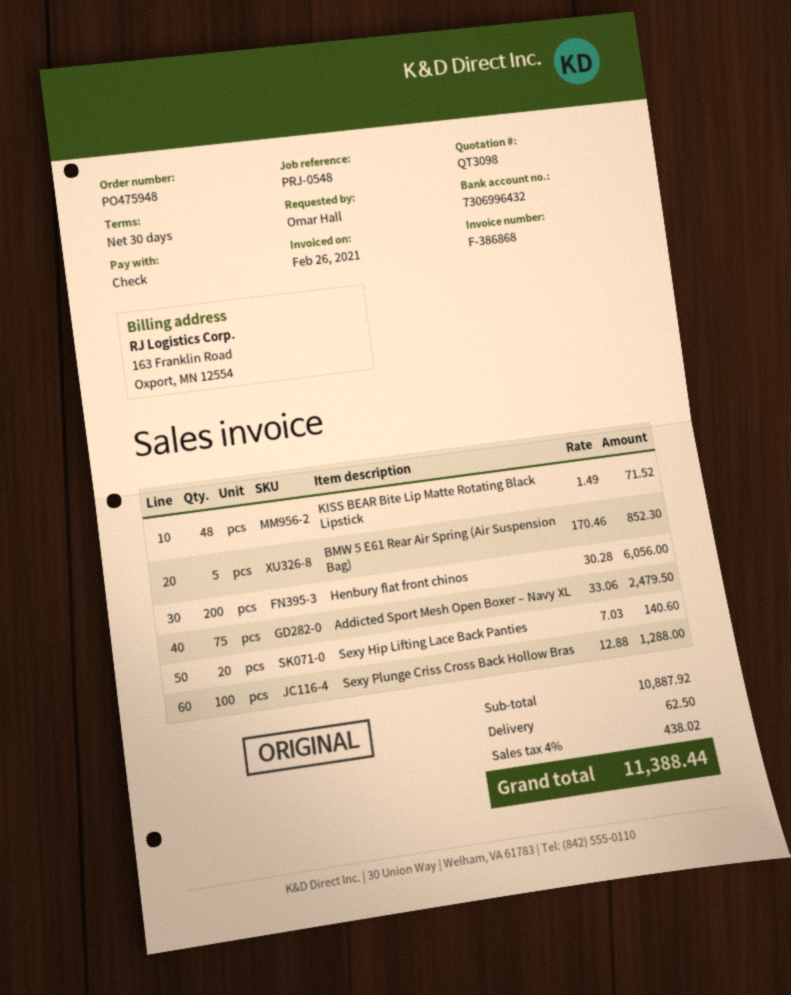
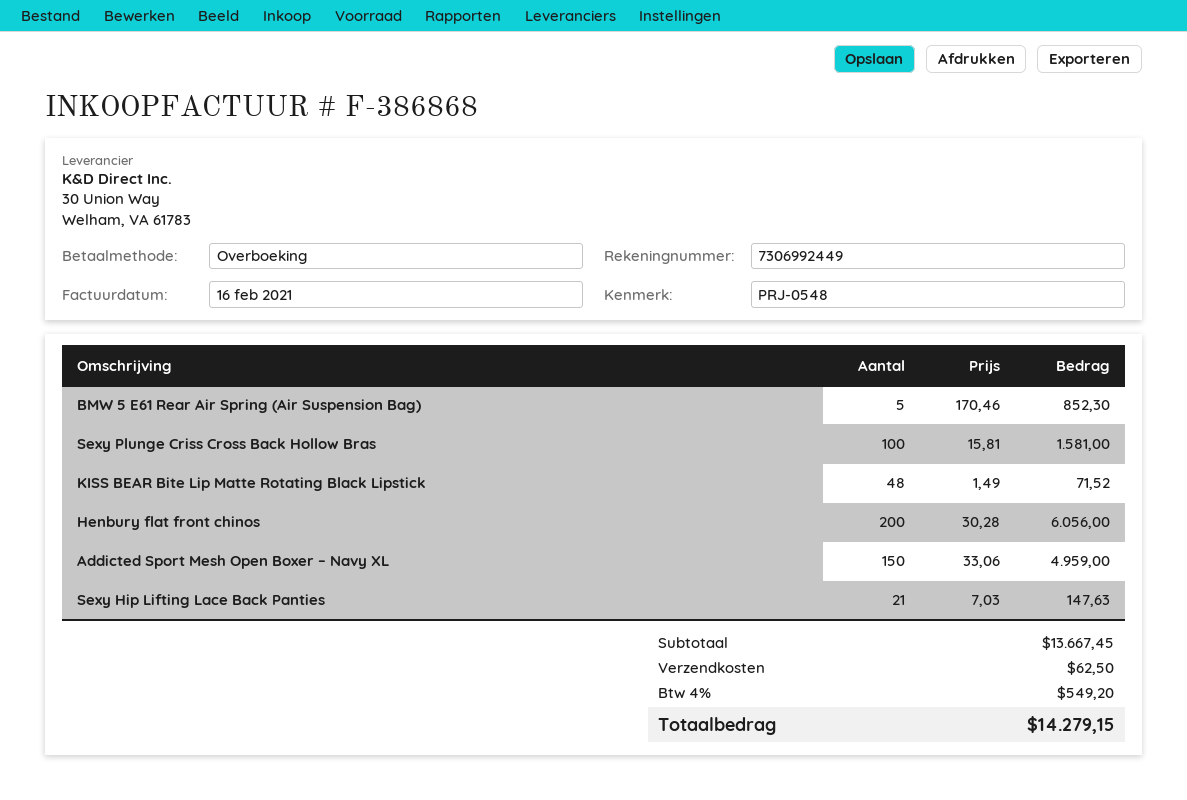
invoice date: 2021-02-26 -> 2021-02-16
payment method: cheque -> bank transfer
bank account: 7306996432 -> 7306992449
Addicted Sport Mesh Open Boxer – Navy XL: 75 x 33.06 = 2479.50 -> 150 x 33.06 = 4959.00
Sexy Hip Lifting Lace Back Panties: 20 x 7.03 = 140.60 -> 21 x 7.03 = 147.63
Sexy Plunge Criss Cross Back Hollow Bras: 100 x 12.88 = 1288.00 -> 100 x 15.81 = 1581.00
subtotal: 10887.92 -> 13667.45
tax: 4% = 438.02 -> 4% = 549.20
total: 11388.44 -> 14279.15

